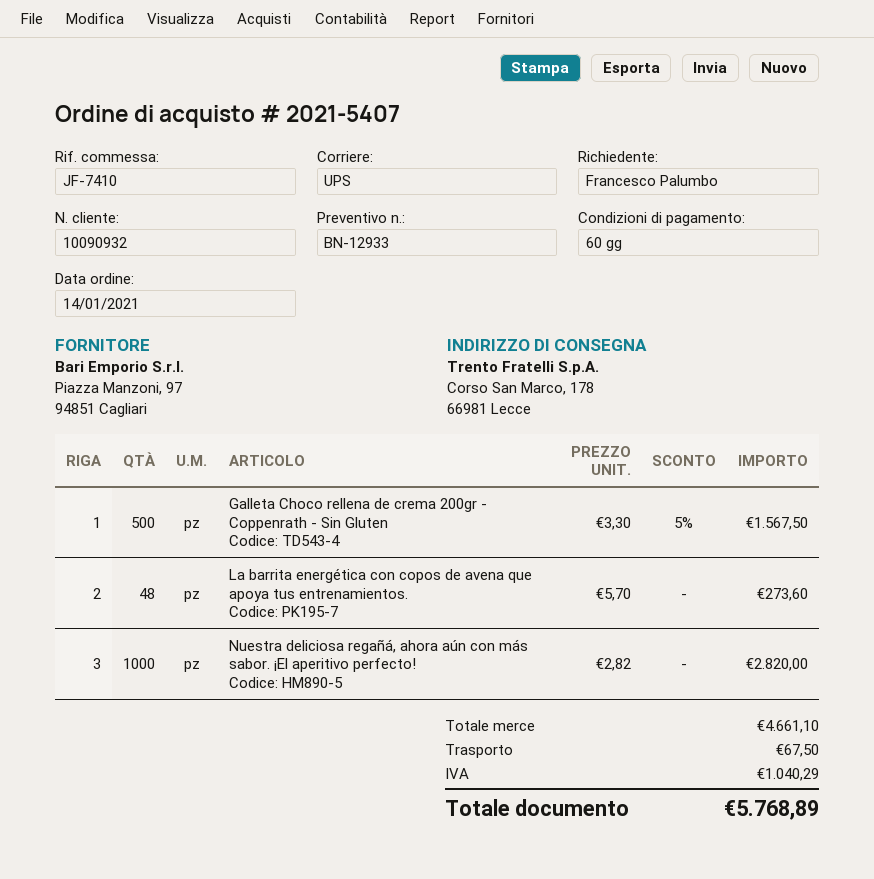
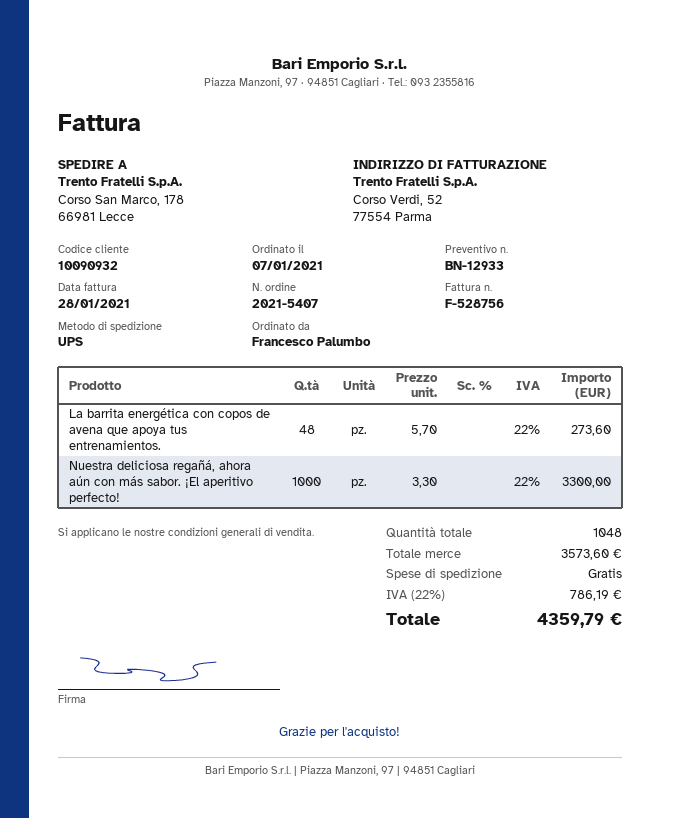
order date: 2021-01-14 -> 2021-01-07
Galleta Choco rellena de crema 200gr - Coppenrath - Sin Gluten: 500 x 3.30 - 5% = 1567.50 -> none
Nuestra deliciosa regañá, ahora aún con más sabor. ¡El aperitivo perfecto!: 1000 x 2.82 = 2820.00 -> 1000 x 3.30 = 3300.00
subtotal: 4661.10 -> 3573.60
shipping: 67.50 -> 0.00
tax: 1040.29 -> 786.19
total: 5768.89 -> 4359.79

